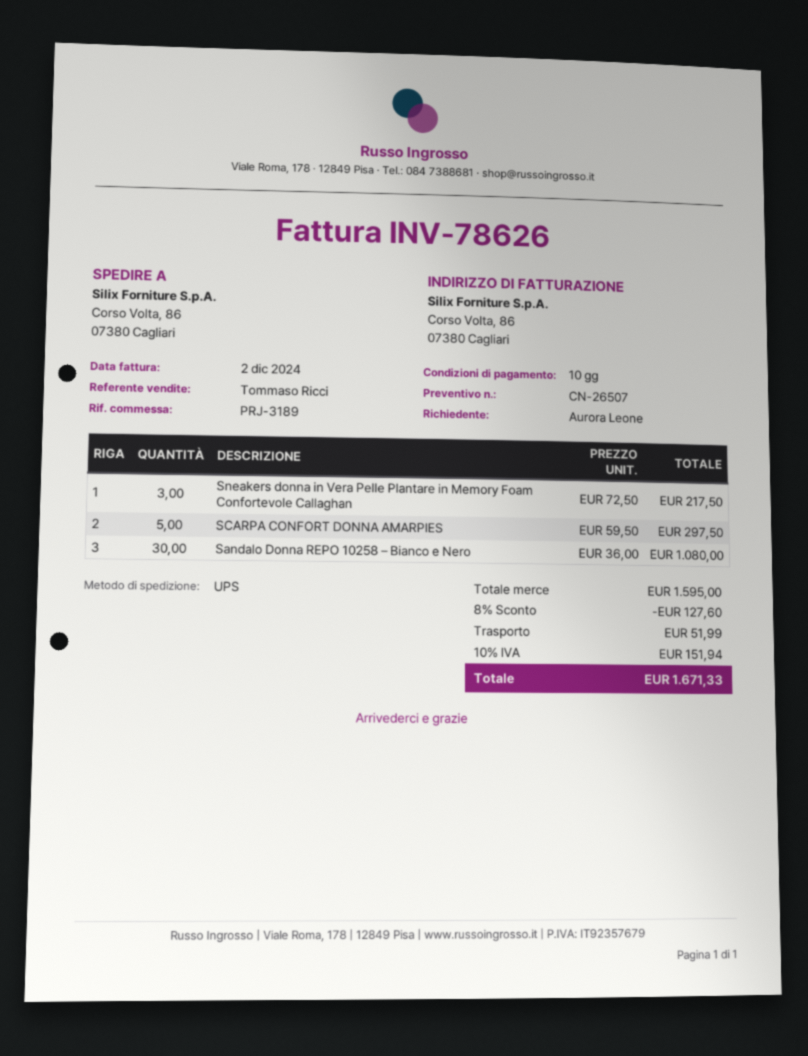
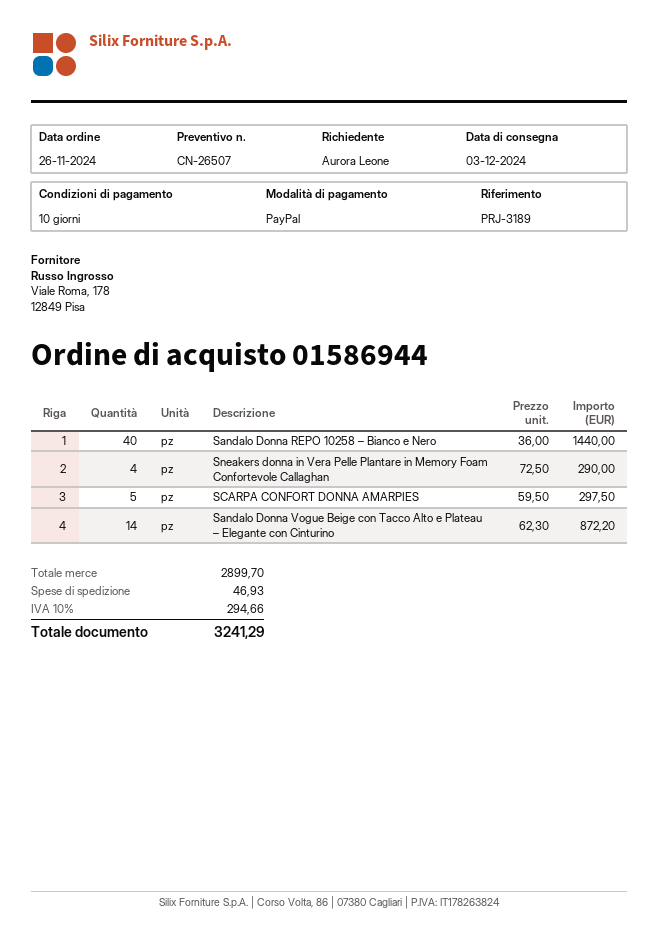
Sneakers donna in Vera Pelle Plantare in Memory Foam Confortevole Callaghan: 3 x 72.50 = 217.50 -> 4 x 72.50 = 290.00
Sandalo Donna REPO 10258 – Bianco e Nero: 30 x 36.00 = 1080.00 -> 40 x 36.00 = 1440.00
Sandalo Donna Vogue Beige con Tacco Alto e Plateau – Elegante con Cinturino: none -> 14 x 62.30 = 872.20
subtotal: 1595.00 -> 2899.70
discount: 8% = 127.60 -> none
shipping: 51.99 -> 46.93
tax: 10% = 151.94 -> 10% = 294.66
total: 1671.33 -> 3241.29

